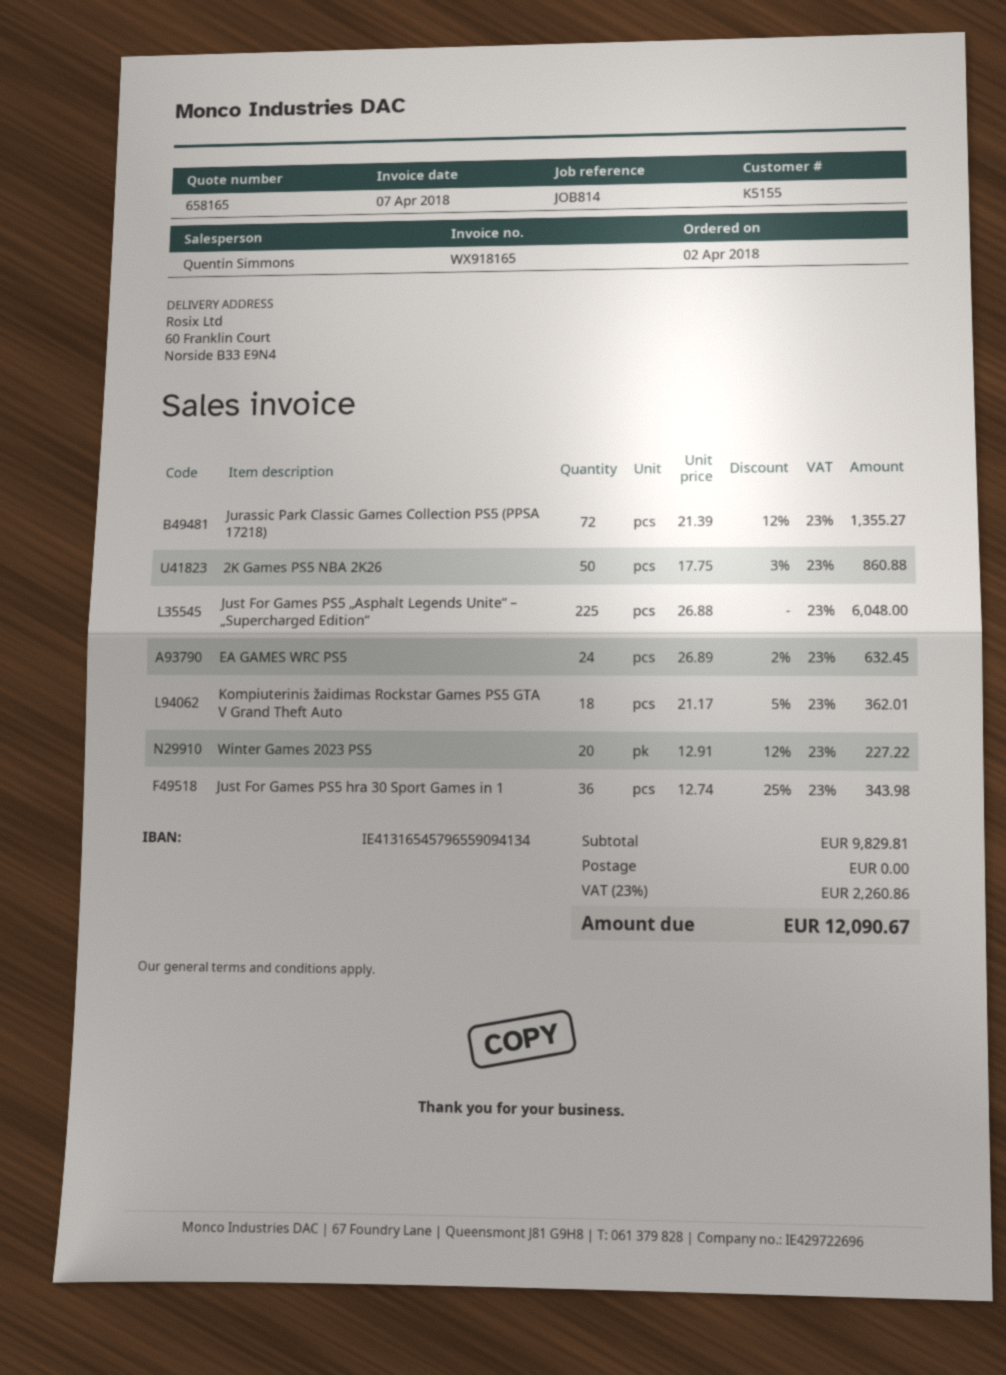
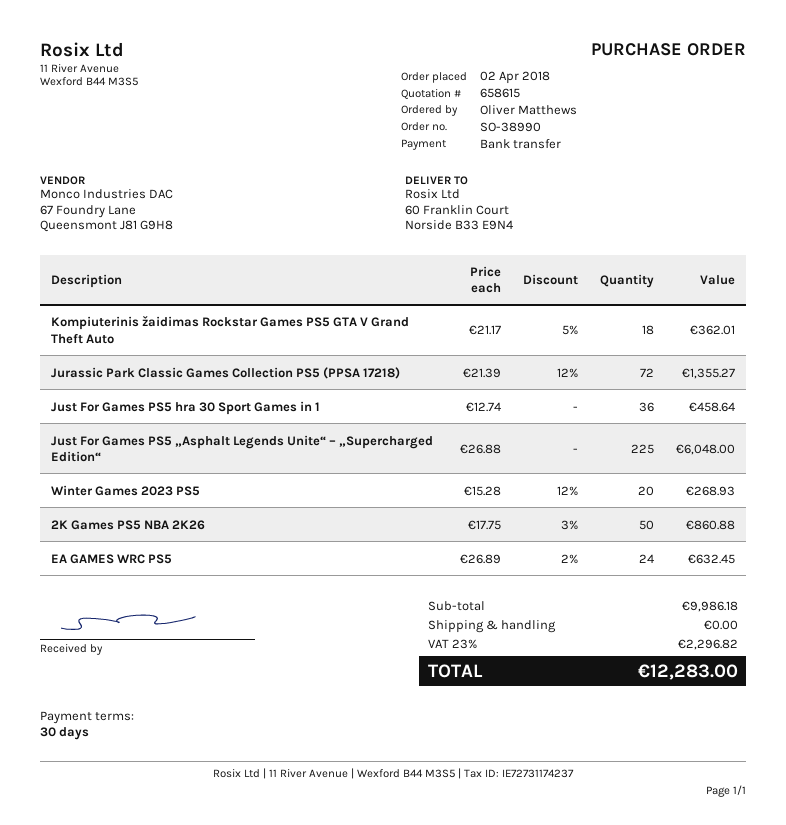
quote number: 658165 -> 658615
Winter Games 2023 PS5: 20 x 12.91 - 12% = 227.22 -> 20 x 15.28 - 12% = 268.93
Just For Games PS5 hra 30 Sport Games in 1: 36 x 12.74 - 25% = 343.98 -> 36 x 12.74 = 458.64
subtotal: 9829.81 -> 9986.18
tax: 23% = 2260.86 -> 23% = 2296.82
total: 12090.67 -> 12283.00

